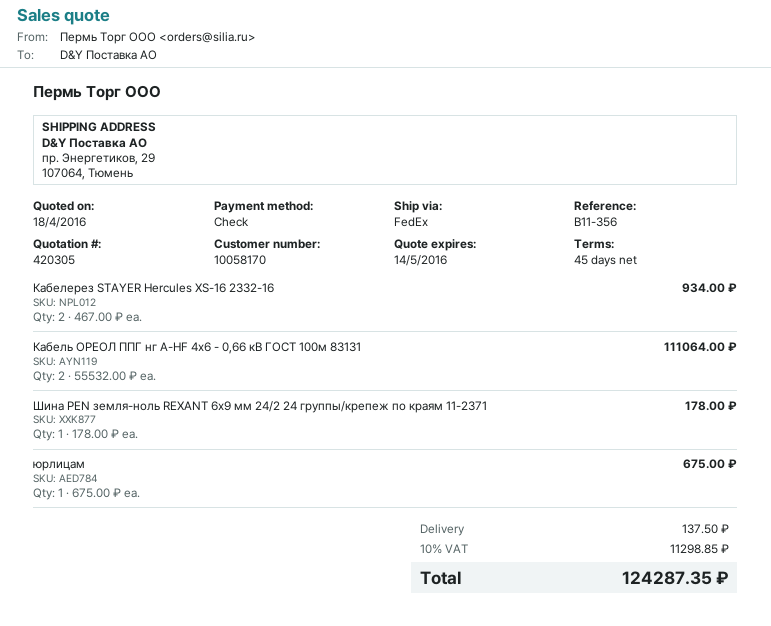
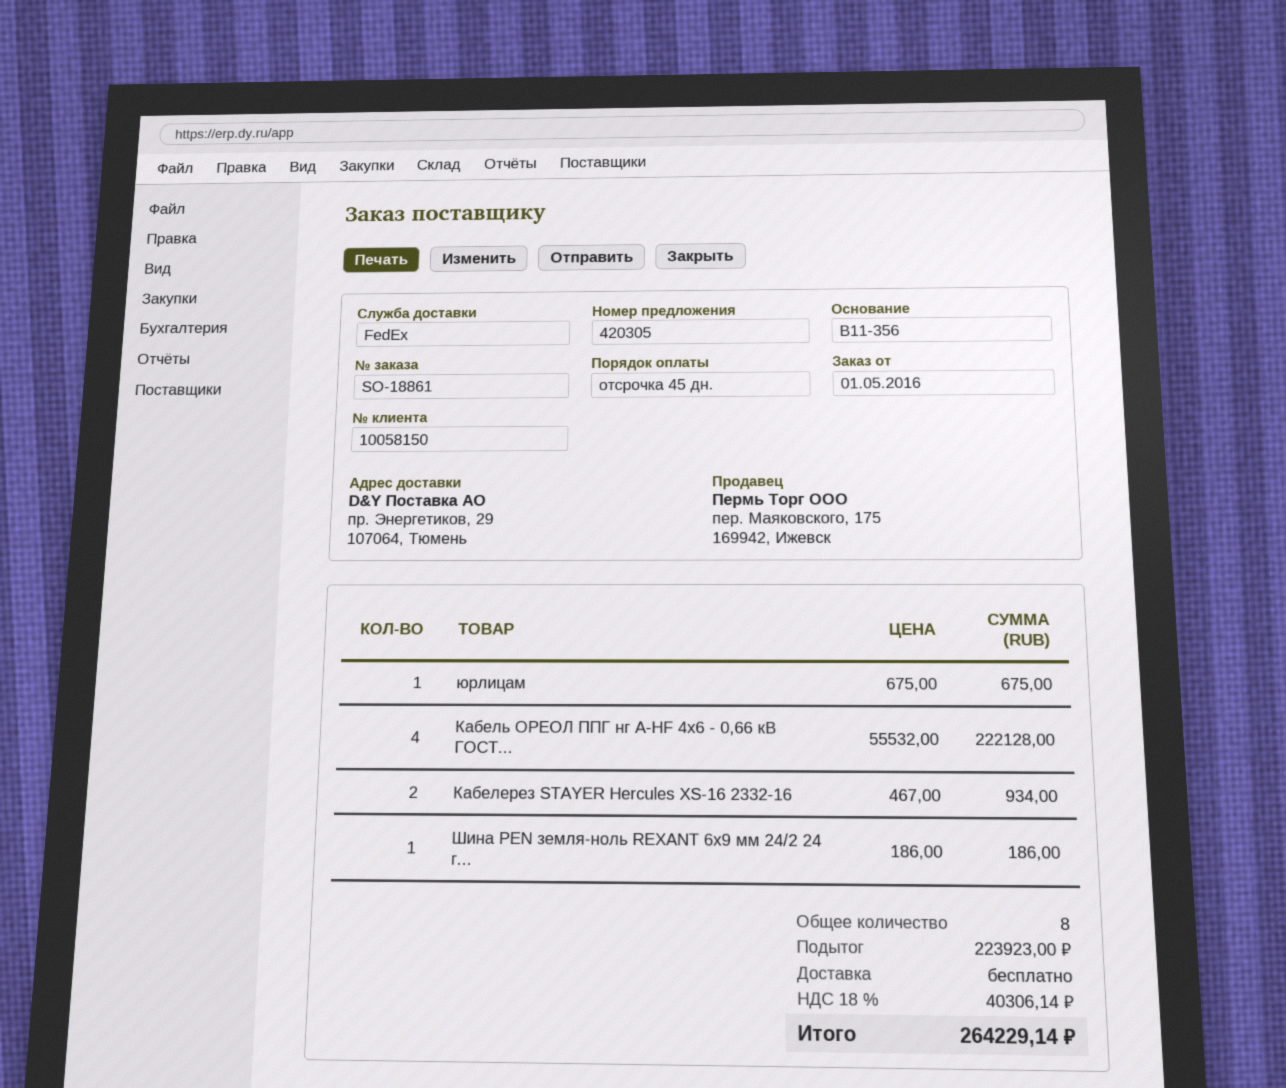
customer number: 10058170 -> 10058150
Кабель ОРЕОЛ ППГ нг А-НF 4х6 - 0,66 кВ ГОСТ 100м 83131: 2 x 55532.00 = 111064.00 -> 4 x 55532.00 = 222128.00
Шина PEN земля-ноль REXANT 6x9 мм 24/2 24 группы/крепеж по краям 11-2371: 1 x 178.00 = 178.00 -> 1 x 186.00 = 186.00
shipping: 137.50 -> 0.00
tax: 10% = 11298.85 -> 18% = 40306.14
total: 124287.35 -> 264229.14

